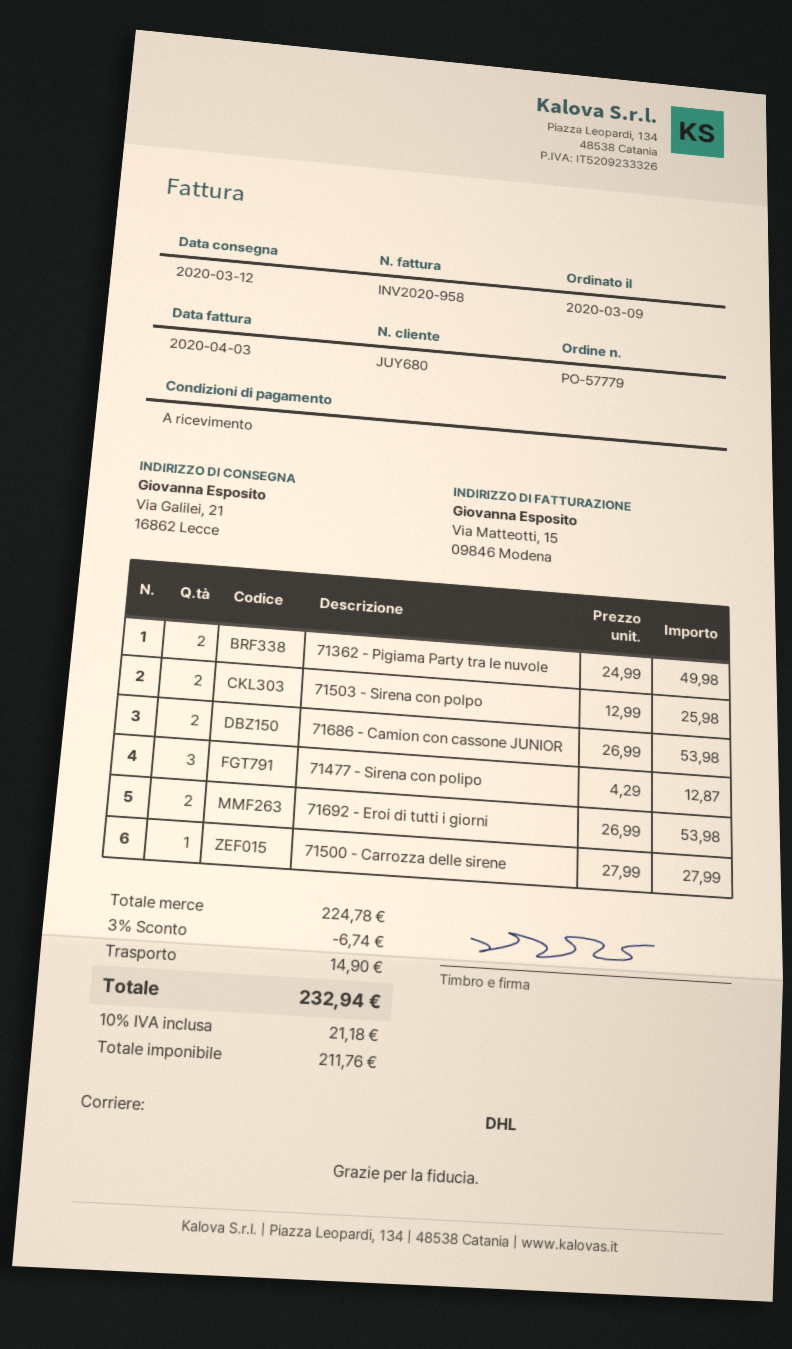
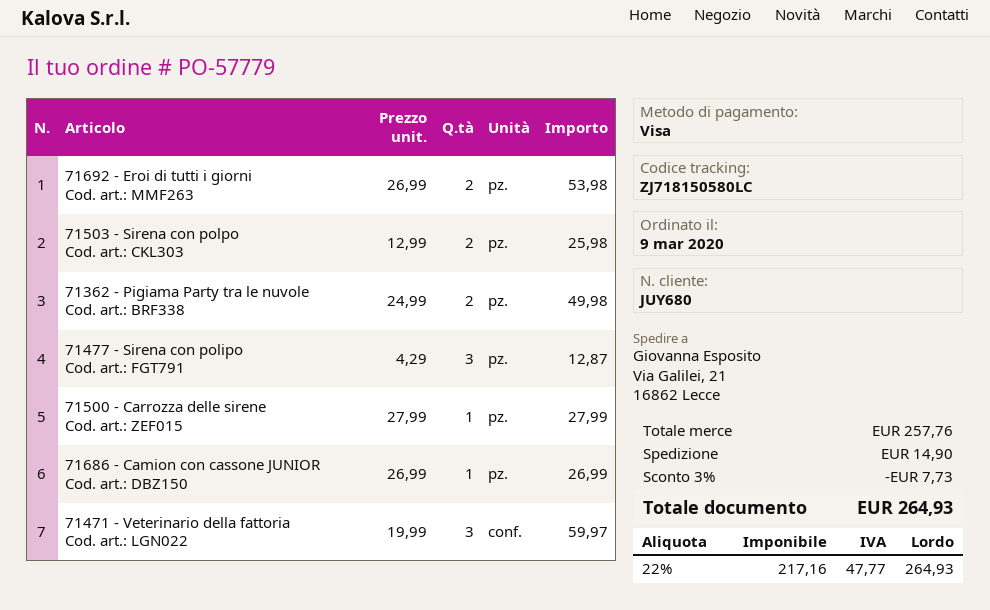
71686 - Camion con cassone JUNIOR: 2 x 26.99 = 53.98 -> 1 x 26.99 = 26.99
71471 - Veterinario della fattoria: none -> 3 x 19.99 = 59.97
subtotal: 224.78 -> 257.76
discount: 3% = 6.74 -> 3% = 7.73
net: 211.76 -> 217.16
tax: 10% = 21.18 -> 22% = 47.77
total: 232.94 -> 264.93

